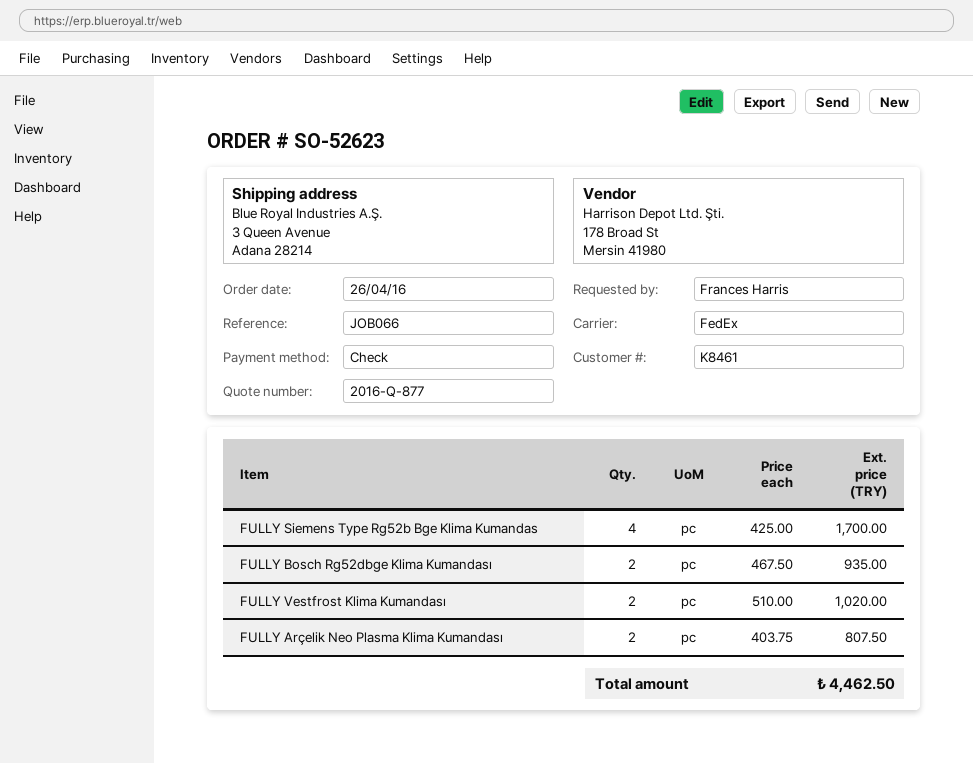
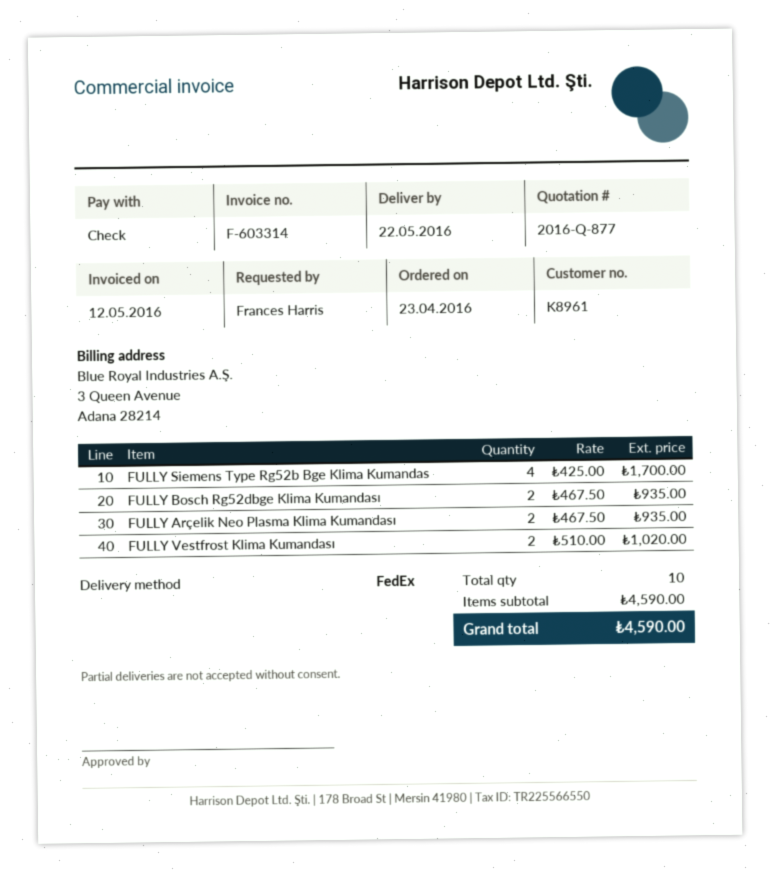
order date: 2016-04-26 -> 2016-04-23
customer number: K8461 -> K8961
FULLY Arçelik Neo Plasma Klima Kumandası: 2 x 403.75 = 807.50 -> 2 x 467.50 = 935.00
total: 4462.50 -> 4590.00

